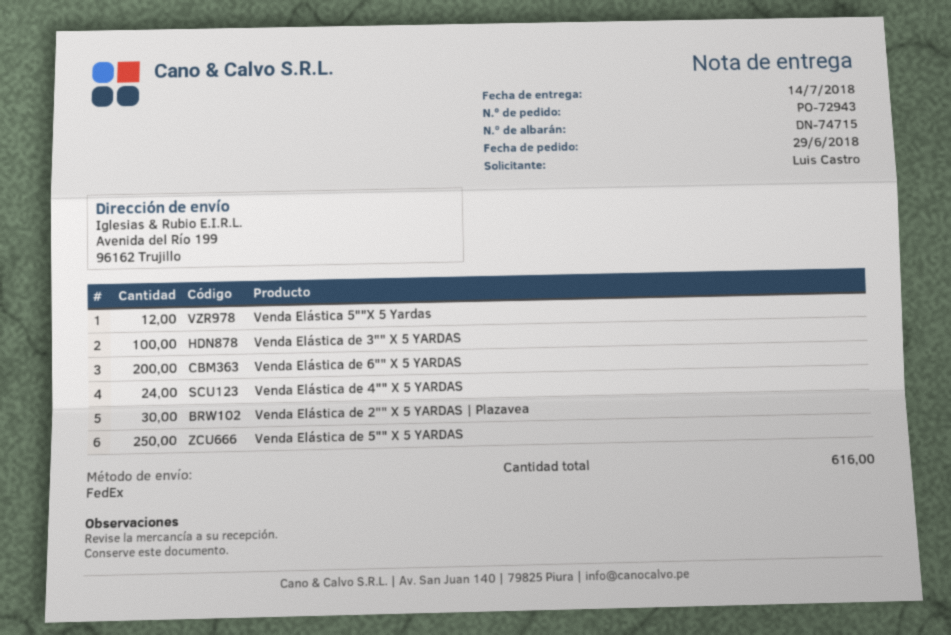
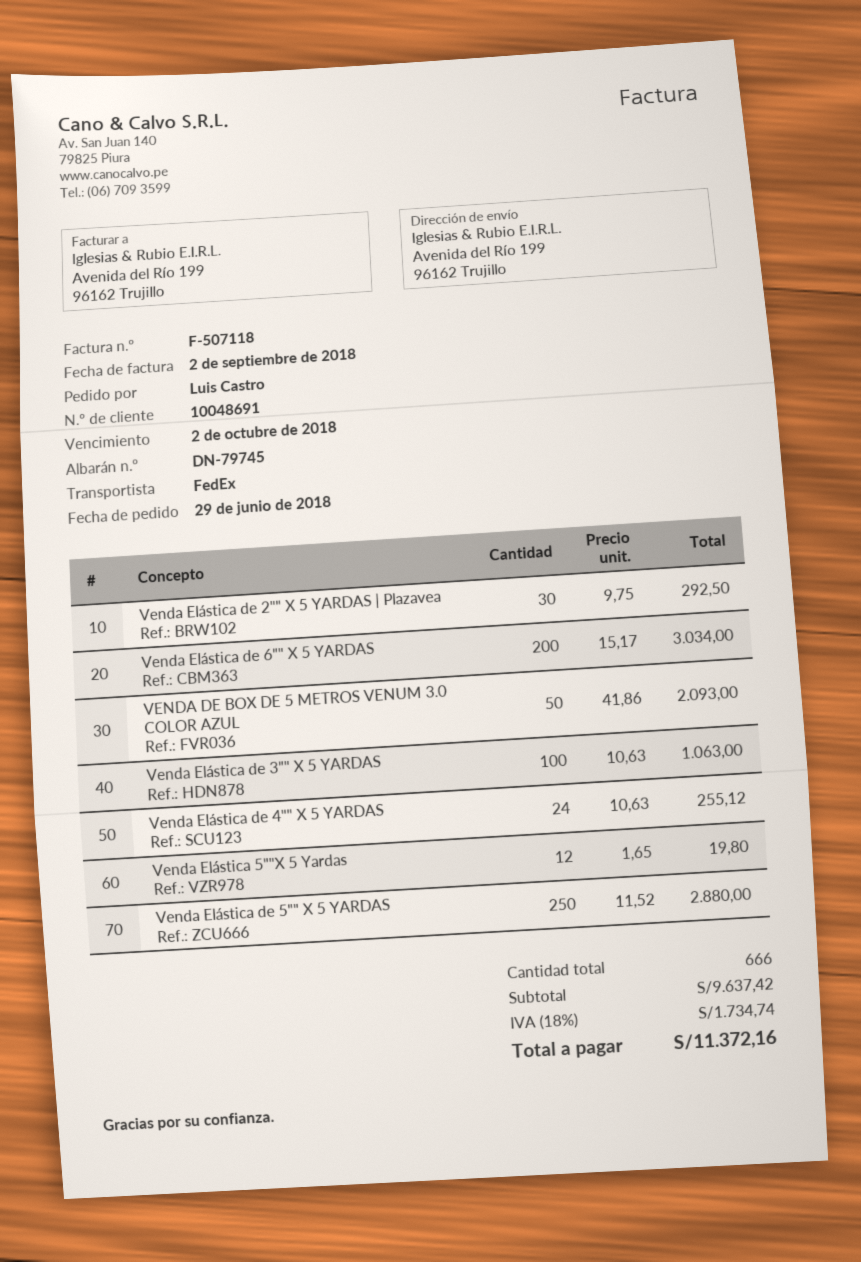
delivery note number: DN-74715 -> DN-79745
VENDA DE BOX DE 5 METROS VENUM 3.0 COLOR AZUL: none -> 50
total quantity: 616 -> 666

